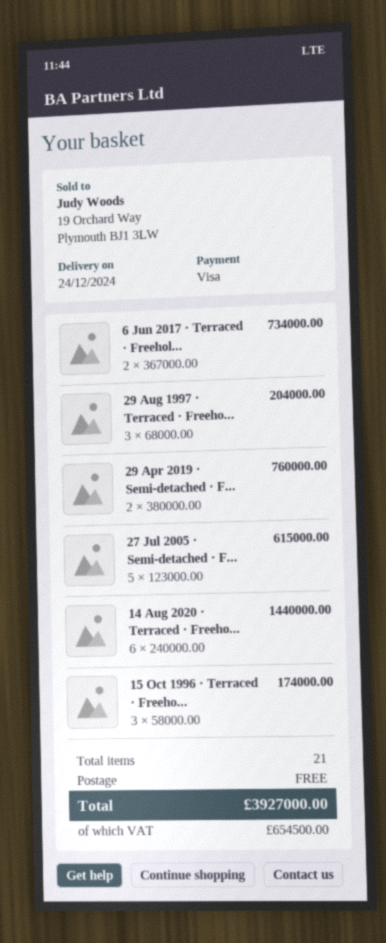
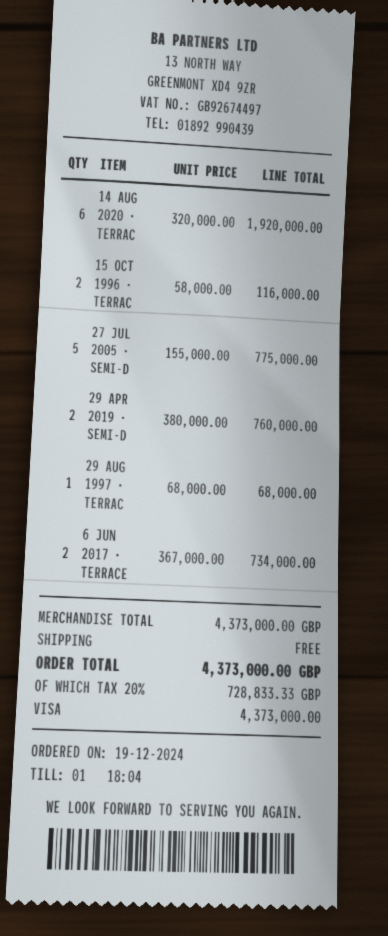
29 Aug 1997 · Terraced · Freeho...: 3 x 68000.00 = 204000.00 -> 1 x 68000.00 = 68000.00
27 Jul 2005 · Semi-detached · F...: 5 x 123000.00 = 615000.00 -> 5 x 155000.00 = 775000.00
14 Aug 2020 · Terraced · Freeho...: 6 x 240000.00 = 1440000.00 -> 6 x 320000.00 = 1920000.00
15 Oct 1996 · Terraced · Freeho...: 3 x 58000.00 = 174000.00 -> 2 x 58000.00 = 116000.00
tax: 654500.00 -> 728833.33
total: 3927000.00 -> 4373000.00

